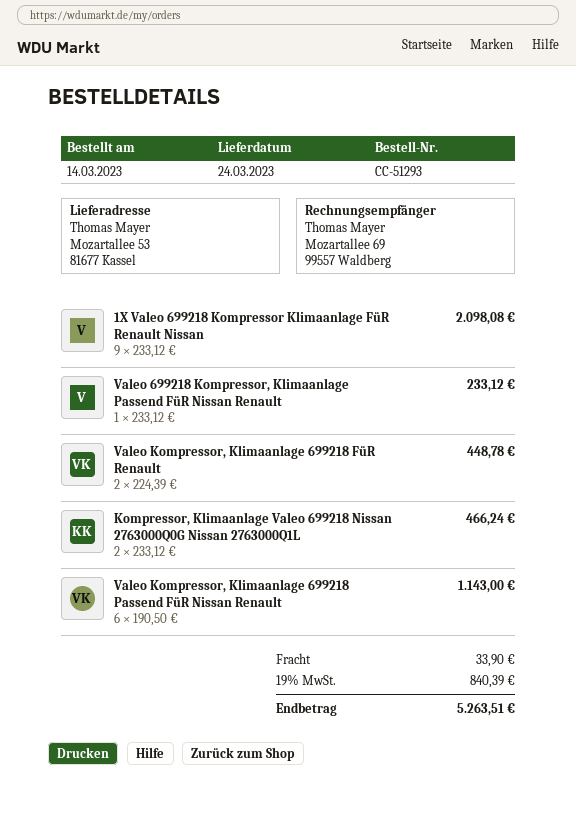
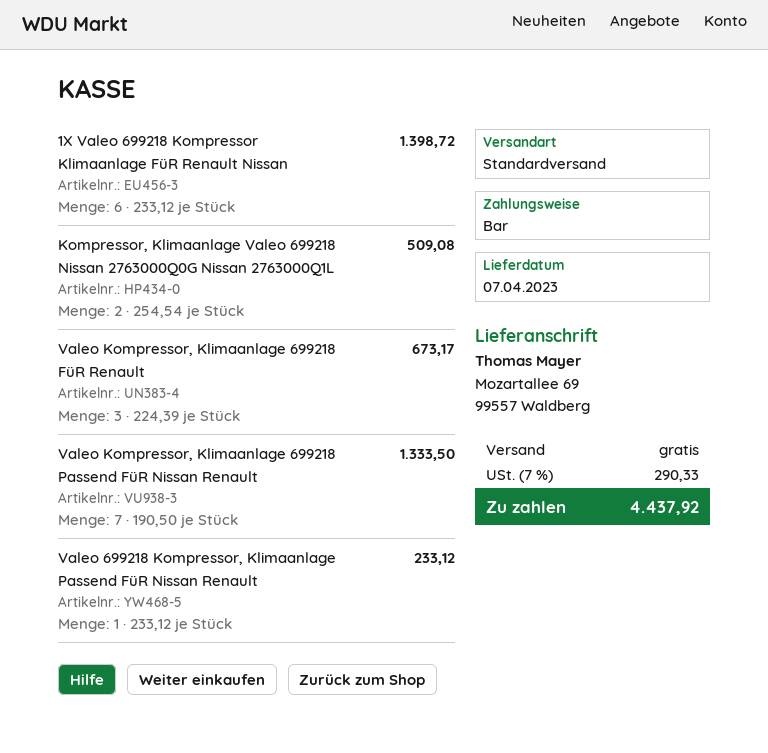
delivery date: 2023-03-24 -> 2023-04-07
ship to: Mozartallee 53, 81677 Kassel -> Mozartallee 69, 99557 Waldberg
1X Valeo 699218 Kompressor Klimaanlage FüR Renault Nissan: 9 x 233.12 = 2098.08 -> 6 x 233.12 = 1398.72
Valeo Kompressor, Klimaanlage 699218 FüR Renault: 2 x 224.39 = 448.78 -> 3 x 224.39 = 673.17
Kompressor, Klimaanlage Valeo 699218 Nissan 2763000Q0G Nissan 2763000Q1L: 2 x 233.12 = 466.24 -> 2 x 254.54 = 509.08
Valeo Kompressor, Klimaanlage 699218 Passend FüR Nissan Renault: 6 x 190.50 = 1143.00 -> 7 x 190.50 = 1333.50
shipping: 33.90 -> 0.00
tax: 19% = 840.39 -> 7% = 290.33
total: 5263.51 -> 4437.92

